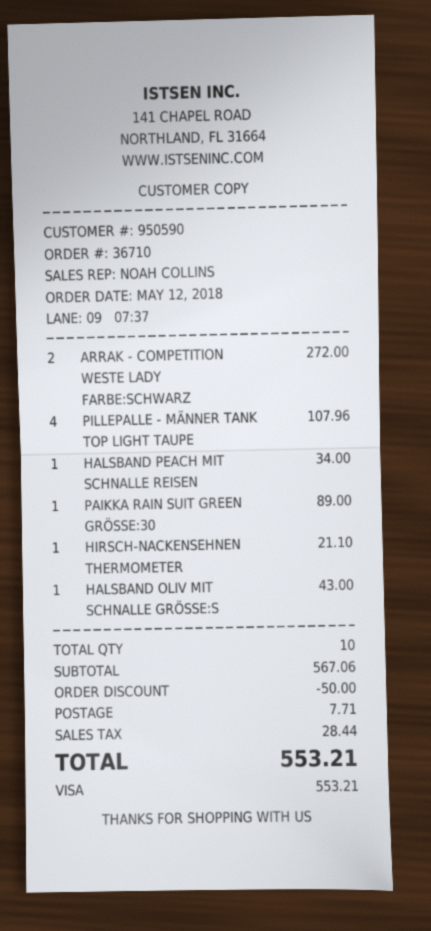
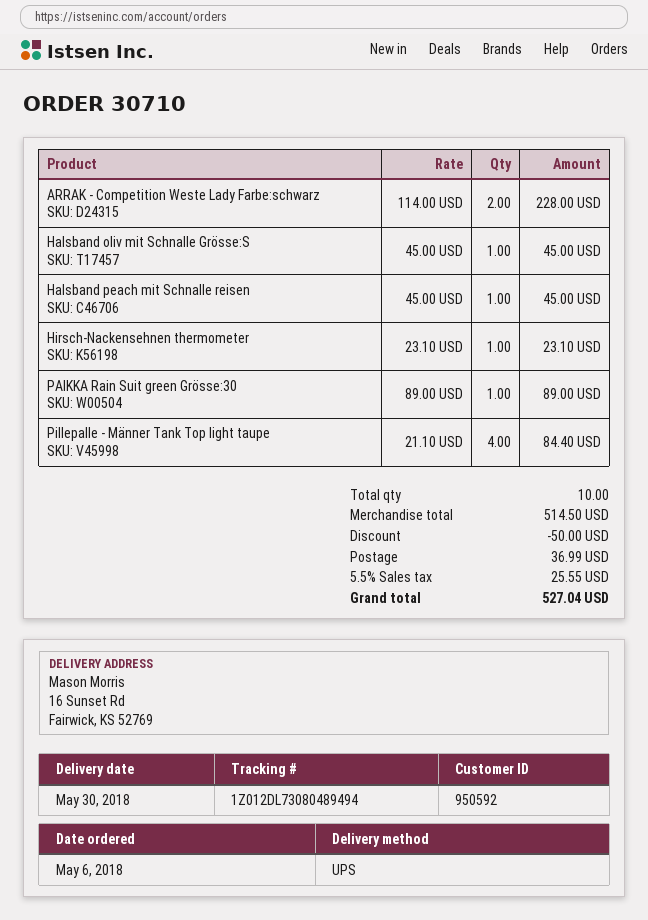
order number: 36710 -> 30710
order date: 2018-05-12 -> 2018-05-06
customer number: 950590 -> 950592
ARRAK - COMPETITION WESTE LADY FARBE:SCHWARZ: 2 for 272.00 -> 2 for 228.00
PILLEPALLE - MÄNNER TANK TOP LIGHT TAUPE: 4 for 107.96 -> 4 for 84.40
HALSBAND PEACH MIT SCHNALLE REISEN: 1 for 34.00 -> 1 for 45.00
HIRSCH-NACKENSEHNEN THERMOMETER: 1 for 21.10 -> 1 for 23.10
HALSBAND OLIV MIT SCHNALLE GRÖSSE:S: 1 for 43.00 -> 1 for 45.00
subtotal: 567.06 -> 514.50
shipping: 7.71 -> 36.99
tax: 28.44 -> 25.55
total: 553.21 -> 527.04

